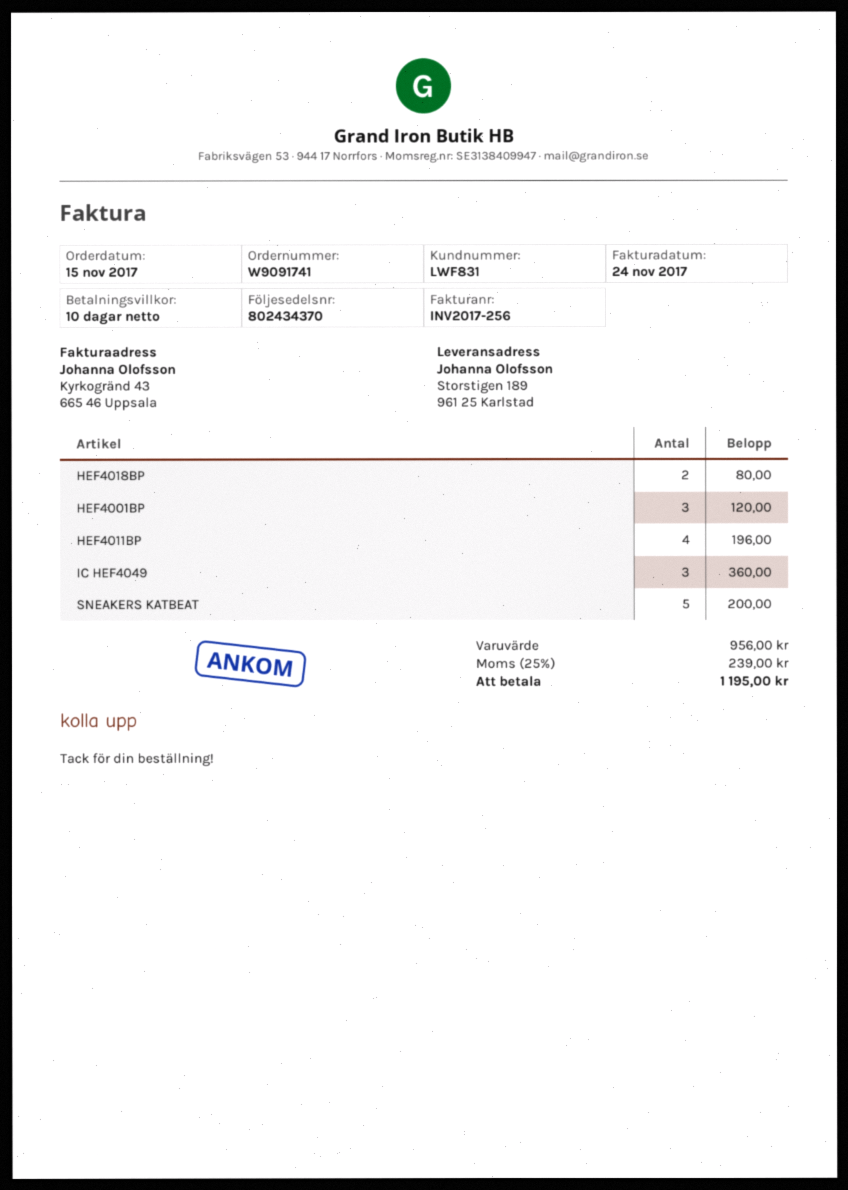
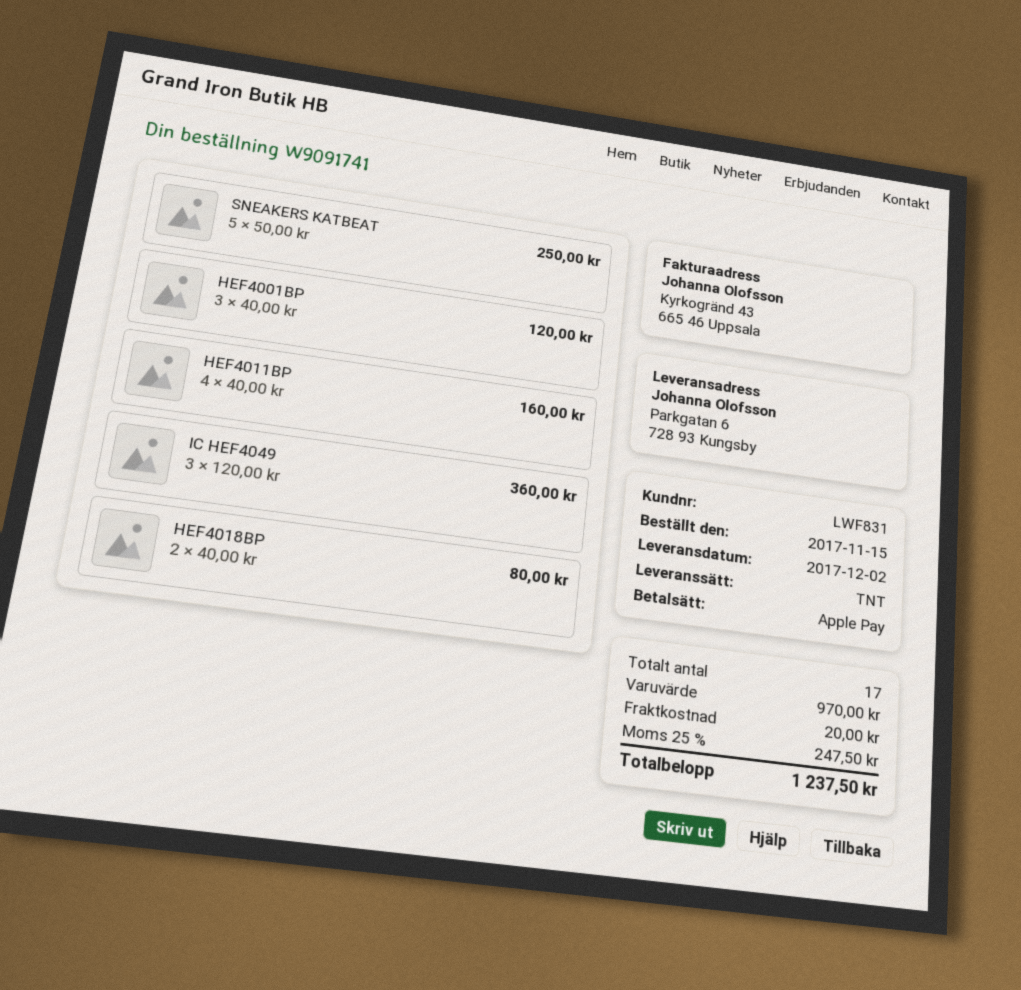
ship to: Storstigen 189, 961 25 Karlstad -> Parkgatan 6, 728 93 Kungsby
HEF4011BP: 4 for 196.00 -> 4 for 160.00
SNEAKERS KATBEAT: 5 for 200.00 -> 5 for 250.00
subtotal: 956.00 -> 970.00
shipping: none -> 20.00
tax: 25% = 239.00 -> 25% = 247.50
total: 1195.00 -> 1237.50

